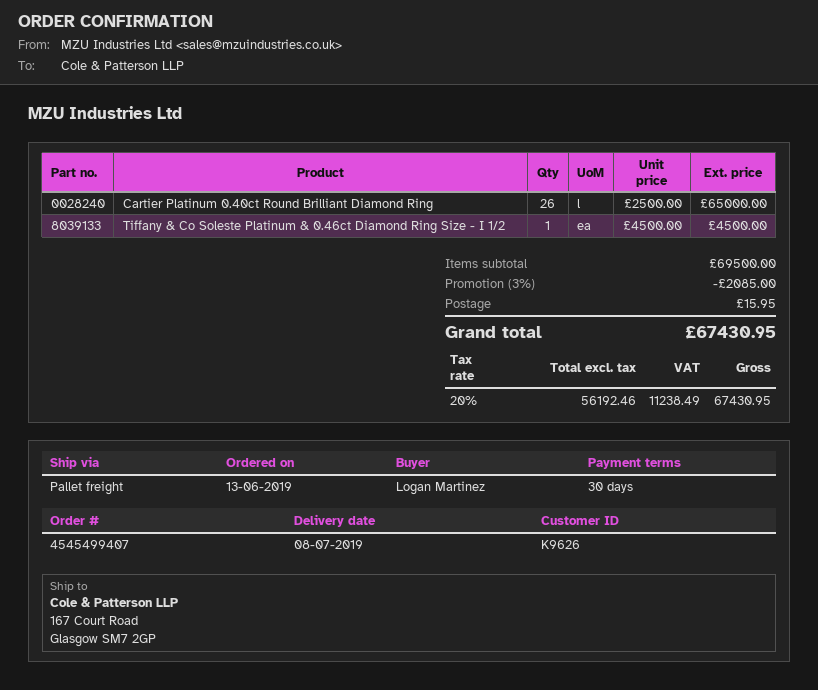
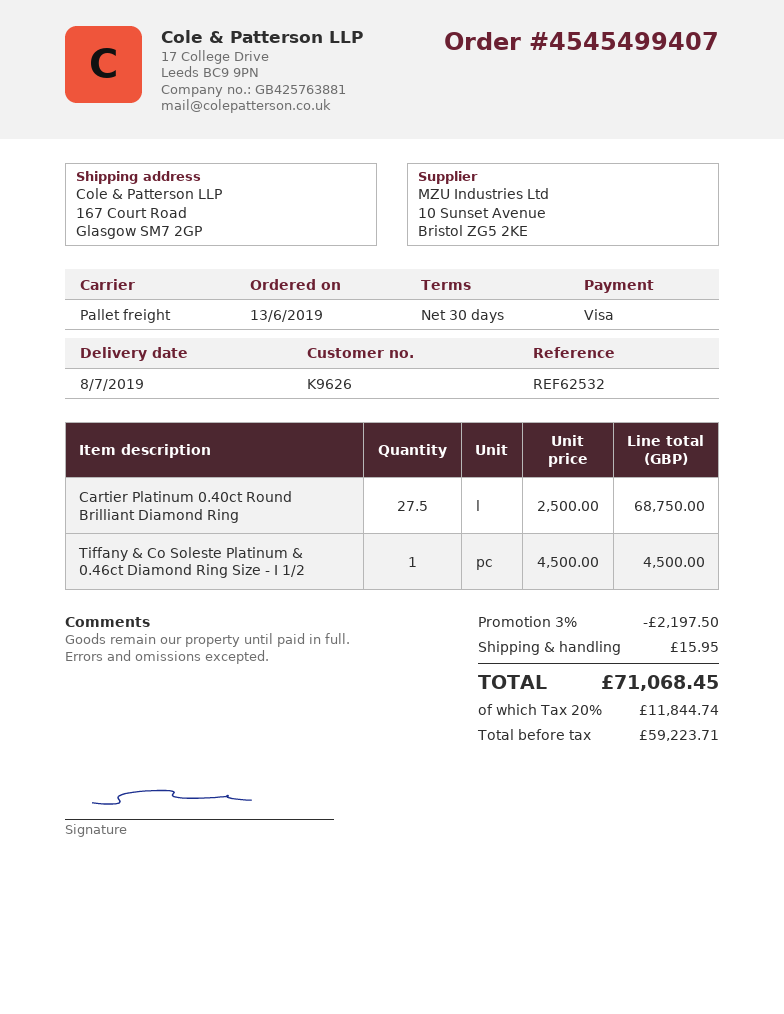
Cartier Platinum 0.40ct Round Brilliant Diamond Ring: 26 x 2500.00 = 65000.00 -> 27.5 x 2500.00 = 68750.00
discount: 3% = 2085.00 -> 3% = 2197.50
net: 56192.46 -> 59223.71
tax: 20% = 11238.49 -> 20% = 11844.74
total: 67430.95 -> 71068.45

